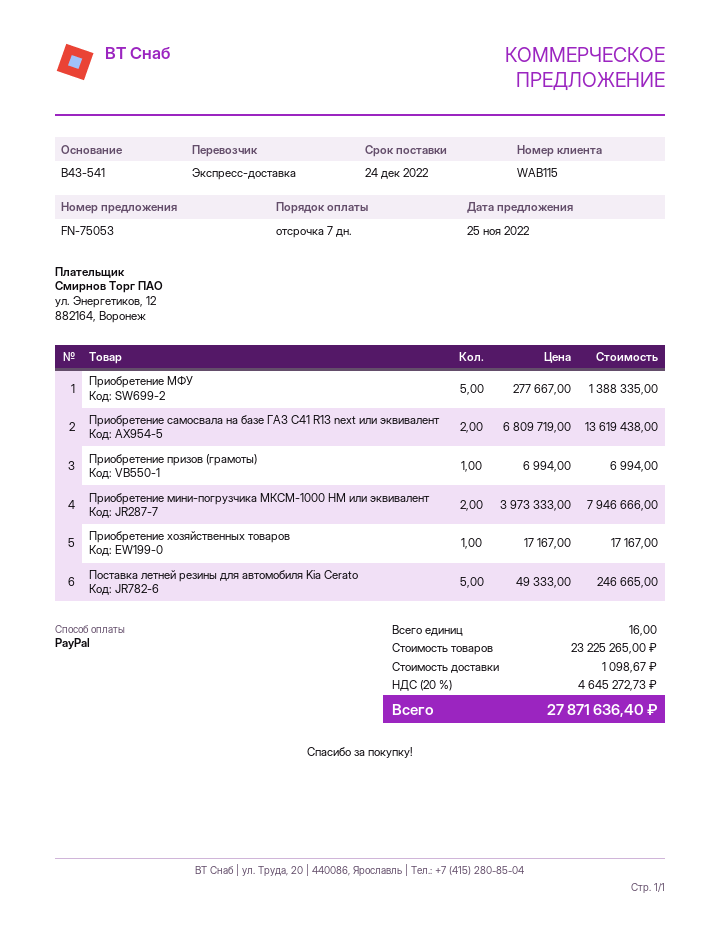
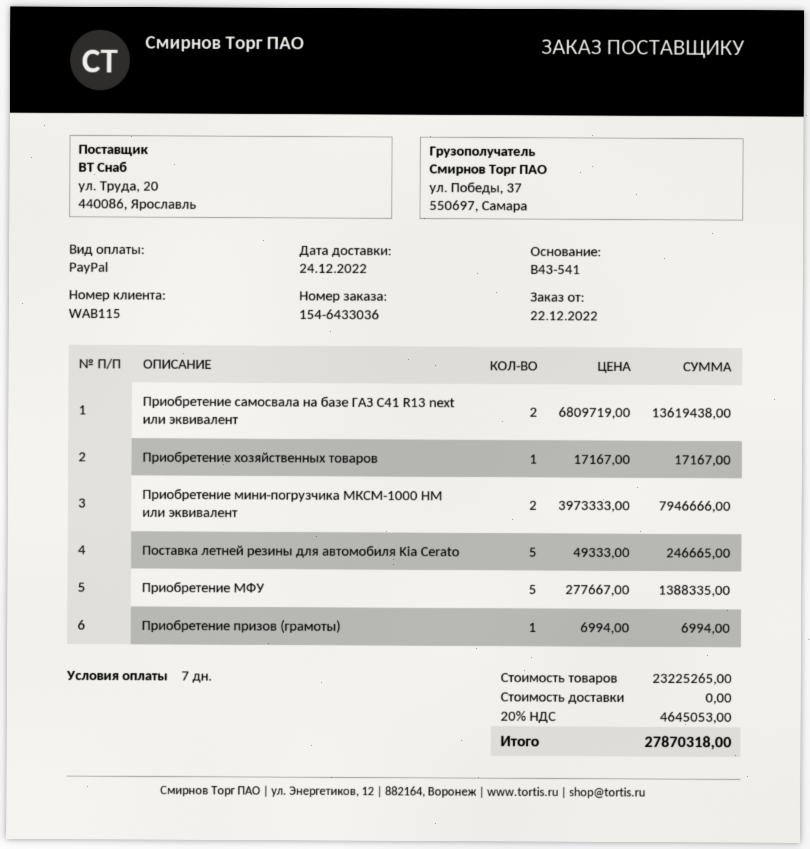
shipping: 1098.67 -> 0.00
tax: 20% = 4645272.73 -> 20% = 4645053.00
total: 27871636.40 -> 27870318.00

